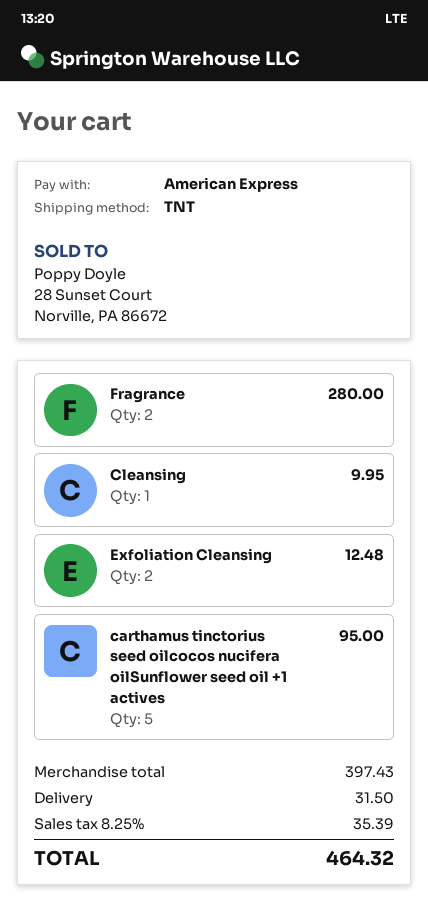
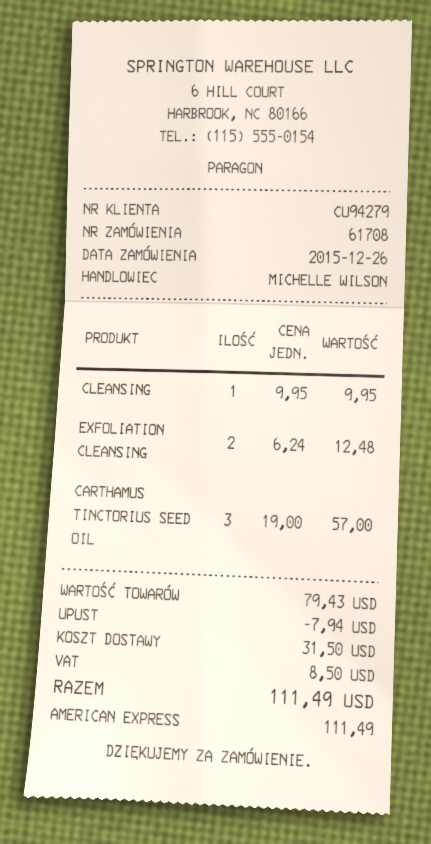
Fragrance: 2 for 280.00 -> none
carthamus tinctorius seed oilcocos nucifera oilSunflower seed oil +1 actives: 5 for 95.00 -> 3 for 57.00
subtotal: 397.43 -> 79.43
discount: none -> 7.94
tax: 35.39 -> 8.50
total: 464.32 -> 111.49

